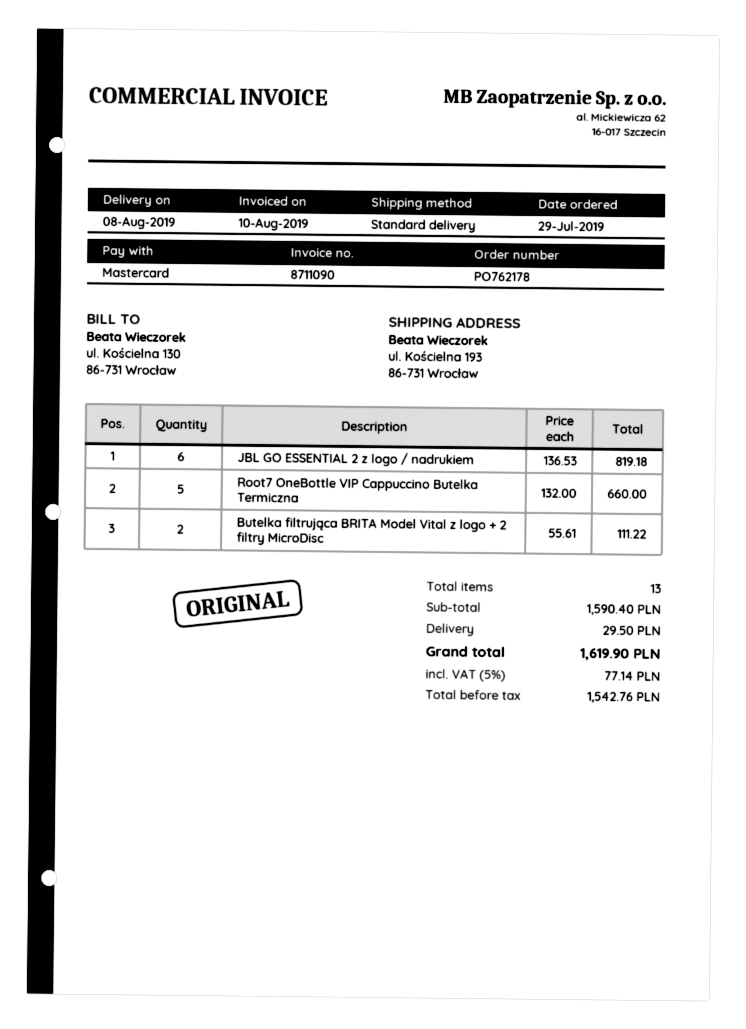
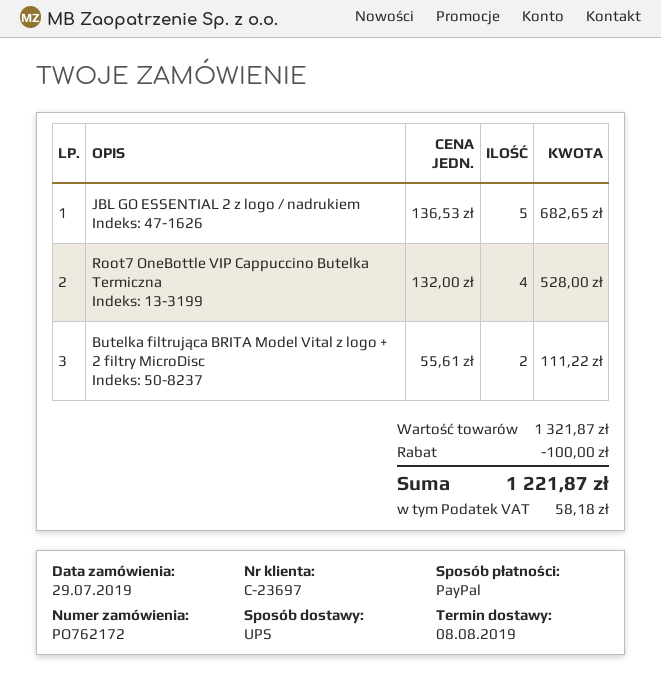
order number: PO762178 -> PO762172
payment method: Mastercard -> PayPal
shipping method: standard -> UPS
JBL GO ESSENTIAL 2 z logo / nadrukiem: 6 x 136.53 = 819.18 -> 5 x 136.53 = 682.65
Root7 OneBottle VIP Cappuccino Butelka Termiczna: 5 x 132.00 = 660.00 -> 4 x 132.00 = 528.00
subtotal: 1590.40 -> 1321.87
discount: none -> 100.00
shipping: 29.50 -> none
tax: 77.14 -> 58.18
total: 1619.90 -> 1221.87

